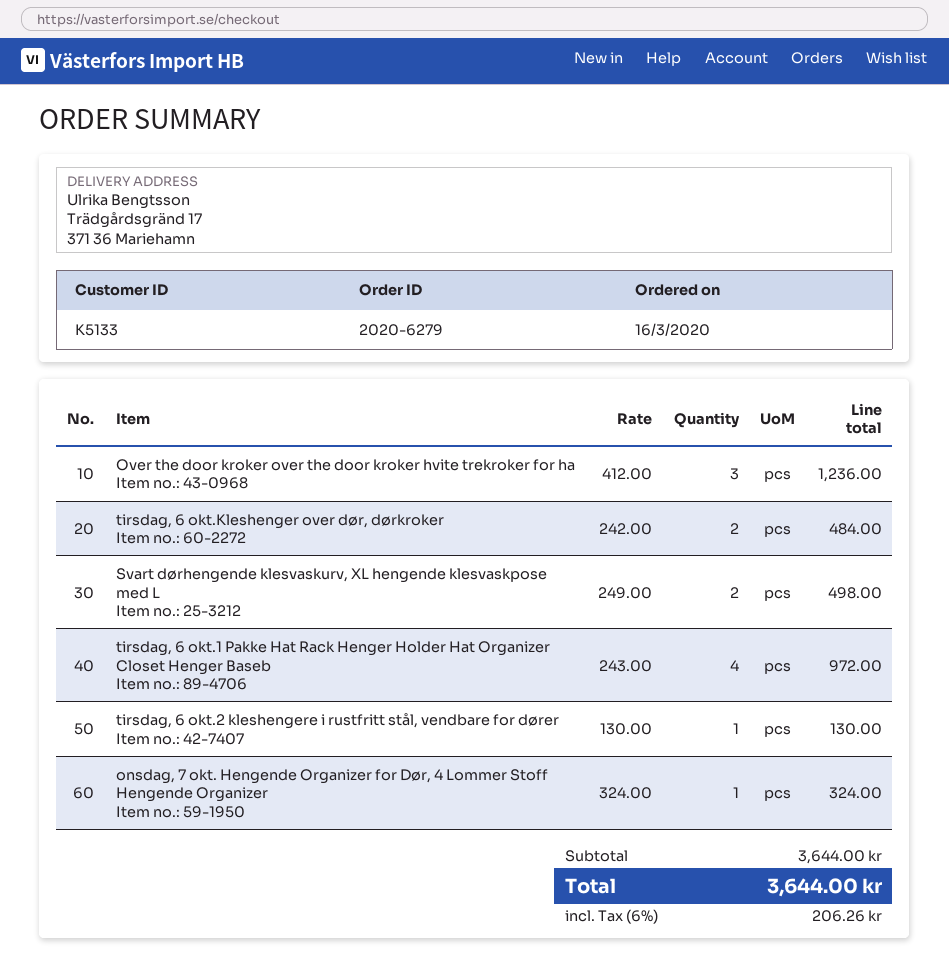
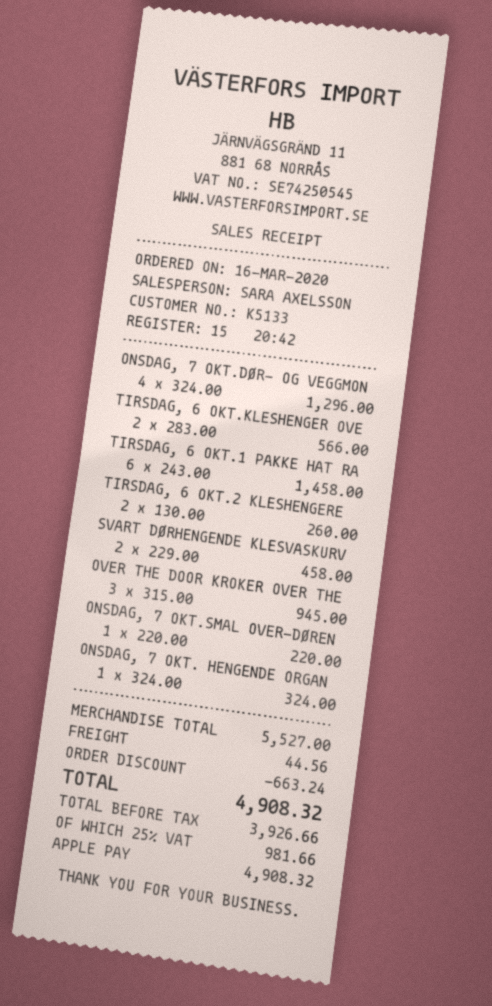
Over the door kroker over the door kroker hvite trekroker for ha: 3 x 412.00 = 1236.00 -> 3 x 315.00 = 945.00
tirsdag, 6 okt.Kleshenger over dør, dørkroker: 2 x 242.00 = 484.00 -> 2 x 283.00 = 566.00
Svart dørhengende klesvaskurv, XL hengende klesvaskpose med L: 2 x 249.00 = 498.00 -> 2 x 229.00 = 458.00
tirsdag, 6 okt.1 Pakke Hat Rack Henger Holder Hat Organizer Closet Henger Baseb: 4 x 243.00 = 972.00 -> 6 x 243.00 = 1458.00
tirsdag, 6 okt.2 kleshengere i rustfritt stål, vendbare for dører: 1 x 130.00 = 130.00 -> 2 x 130.00 = 260.00
ONSDAG, 7 OKT.DØR- OG VEGGMON: none -> 4 x 324.00 = 1296.00
ONSDAG, 7 OKT.SMAL OVER-DØREN: none -> 1 x 220.00 = 220.00
subtotal: 3644.00 -> 5527.00
discount: none -> 663.24
shipping: none -> 44.56
tax: 6% = 206.26 -> 25% = 981.66
total: 3644.00 -> 4908.32

